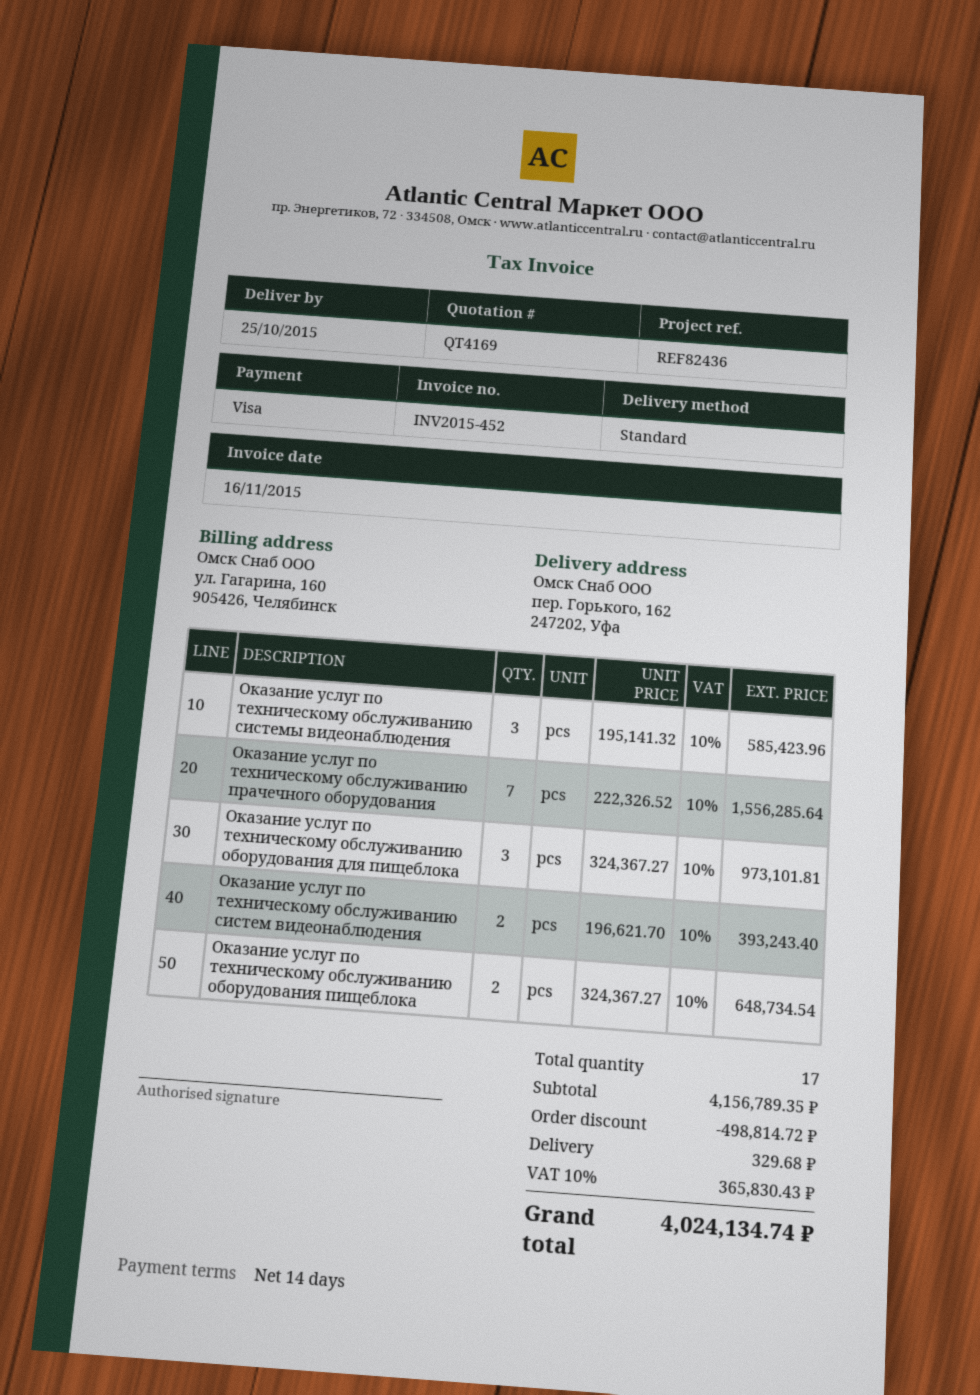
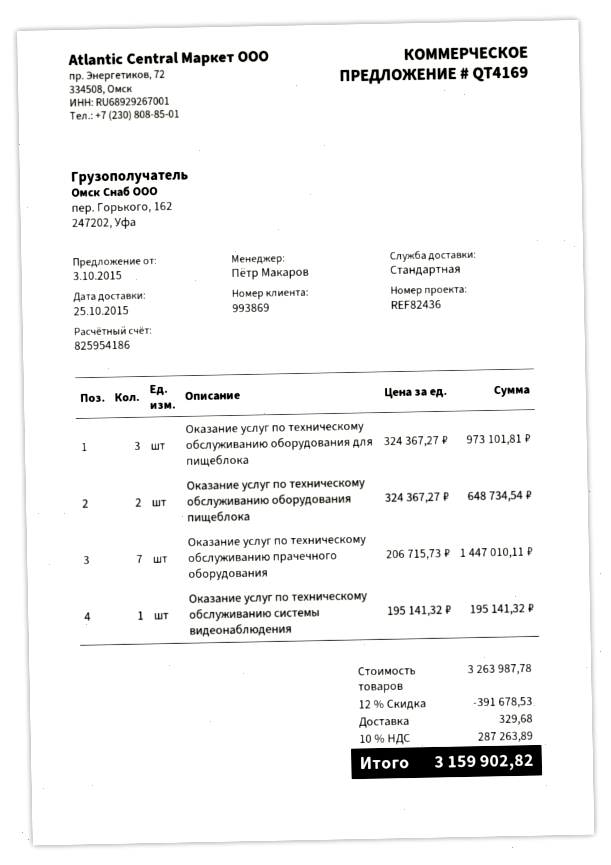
Оказание услуг по техническому обслуживанию системы видеонаблюдения: 3 x 195141.32 = 585423.96 -> 1 x 195141.32 = 195141.32
Оказание услуг по техническому обслуживанию прачечного оборудования: 7 x 222326.52 = 1556285.64 -> 7 x 206715.73 = 1447010.11
Оказание услуг по техническому обслуживанию систем видеонаблюдения: 2 x 196621.70 = 393243.40 -> none
subtotal: 4156789.35 -> 3263987.78
discount: 498814.72 -> 391678.53
tax: 10% = 365830.43 -> 10% = 287263.89
total: 4024134.74 -> 3159902.82

